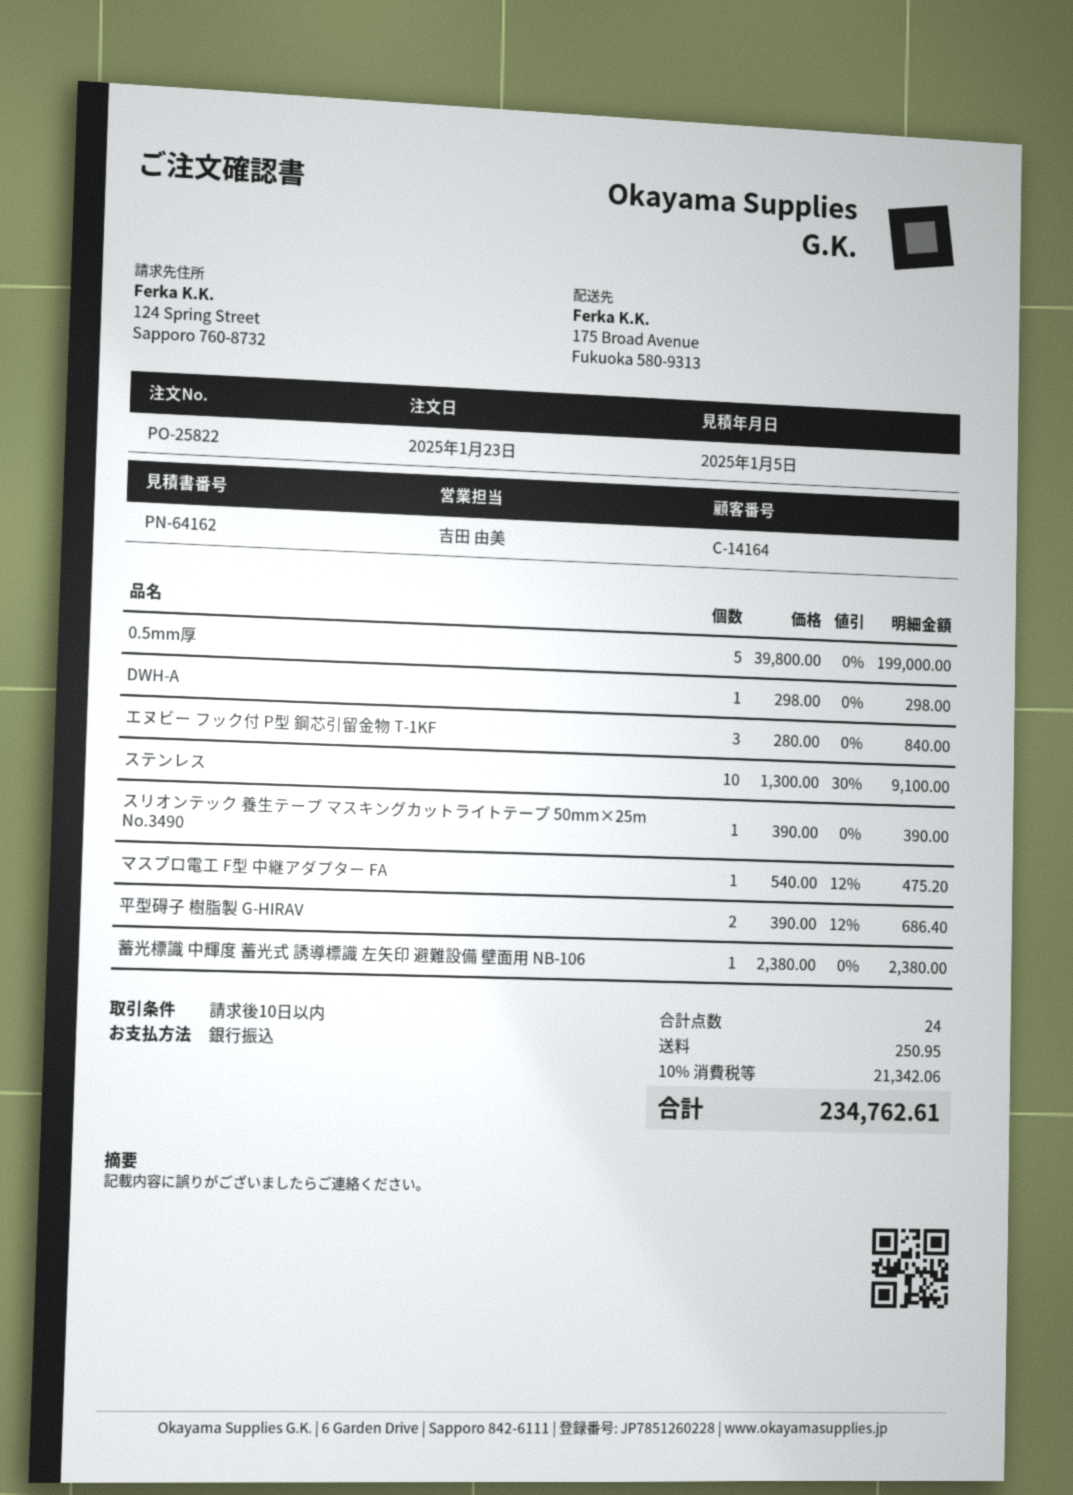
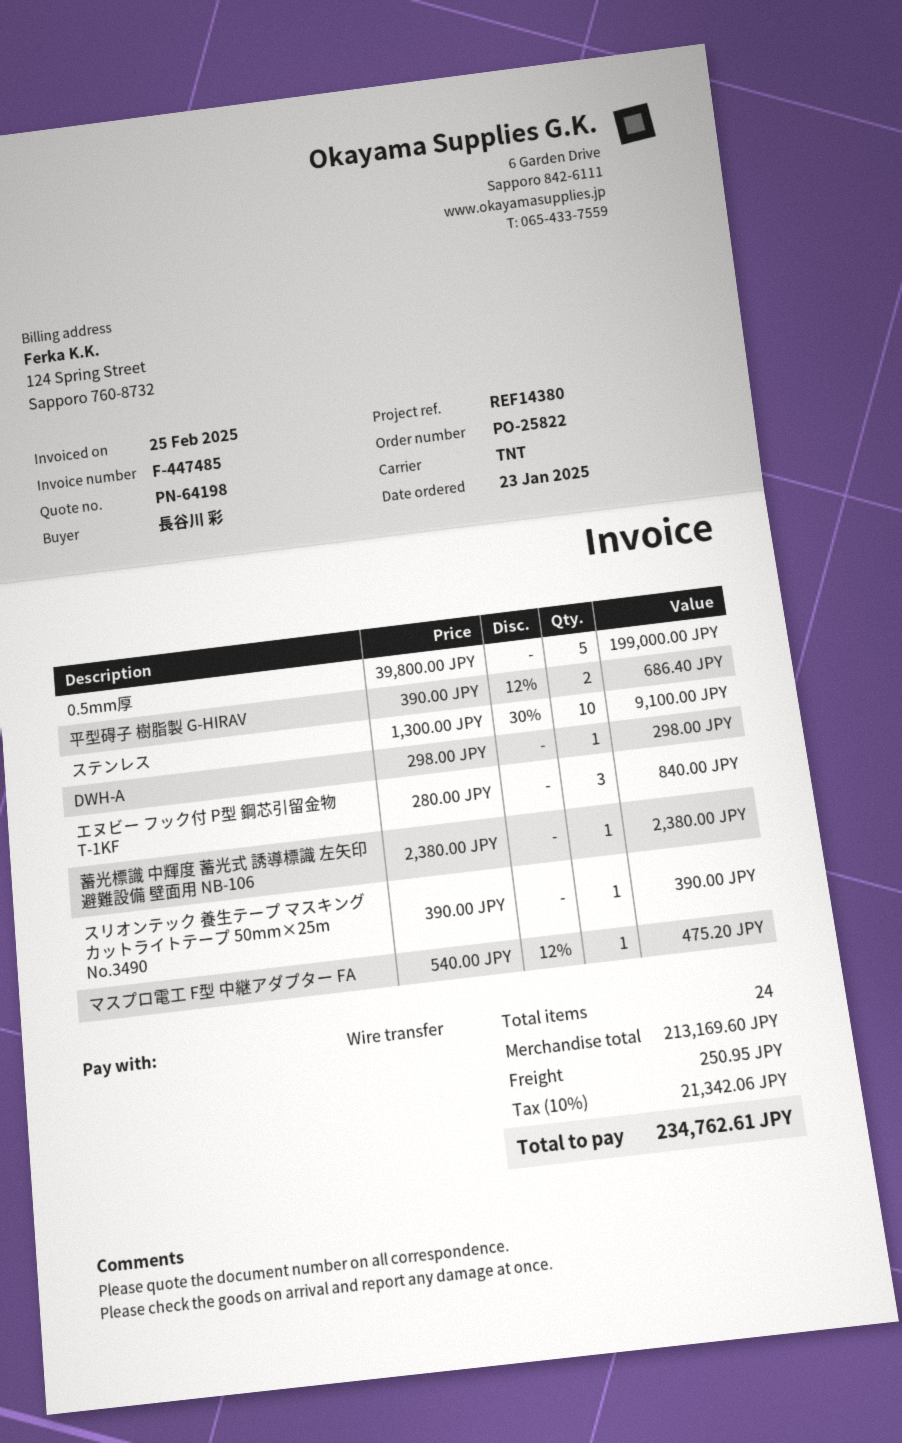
quote number: PN-64162 -> PN-64198

